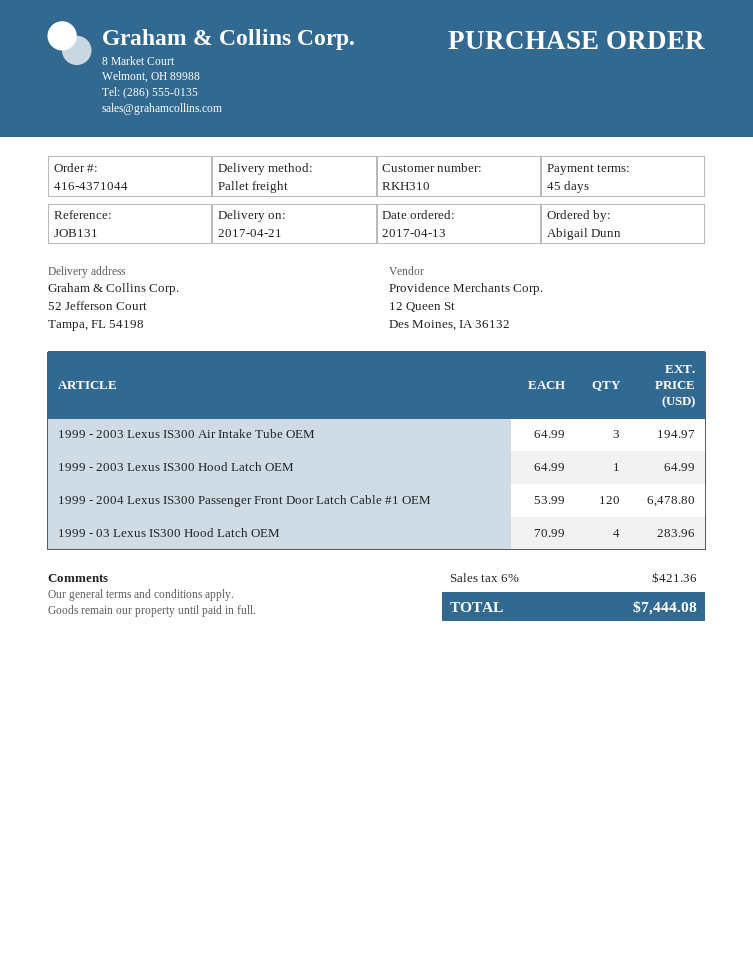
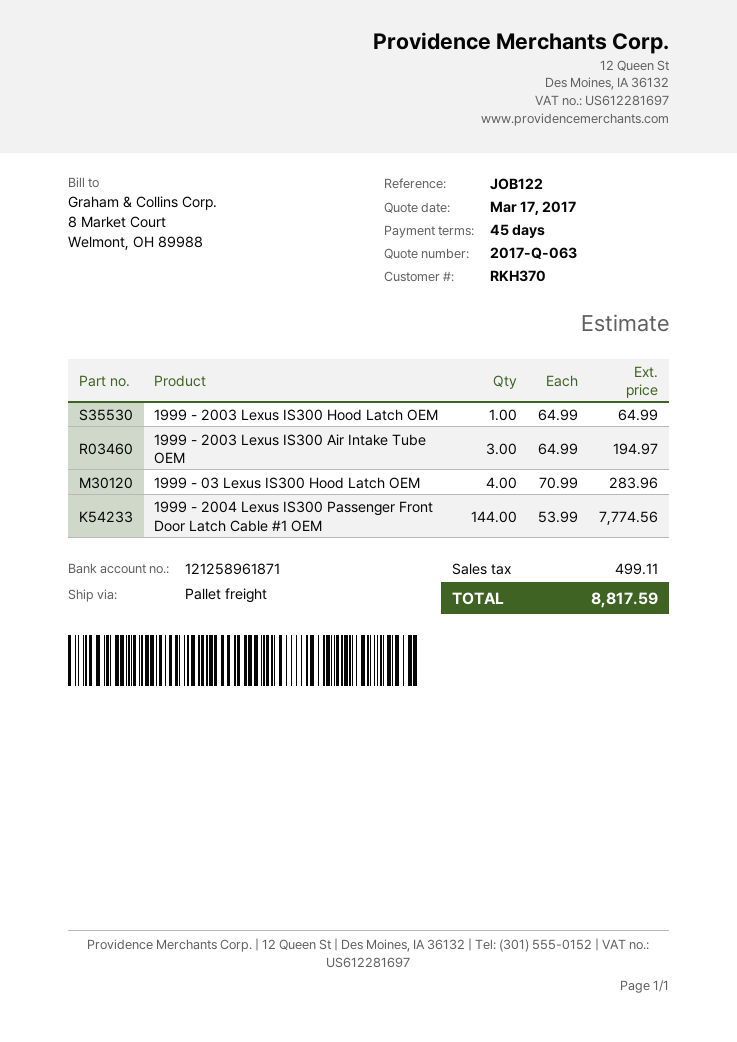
customer number: RKH310 -> RKH370
reference: JOB131 -> JOB122
1999 - 2004 Lexus IS300 Passenger Front Door Latch Cable #1 OEM: 120 x 53.99 = 6478.80 -> 144 x 53.99 = 7774.56
tax: 421.36 -> 499.11
total: 7444.08 -> 8817.59

